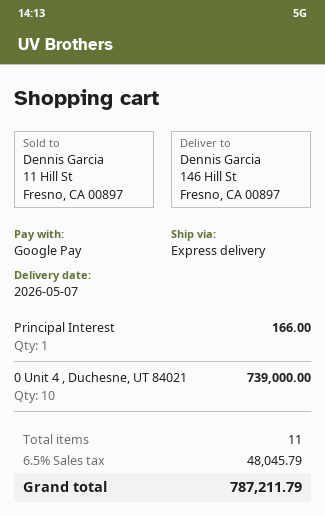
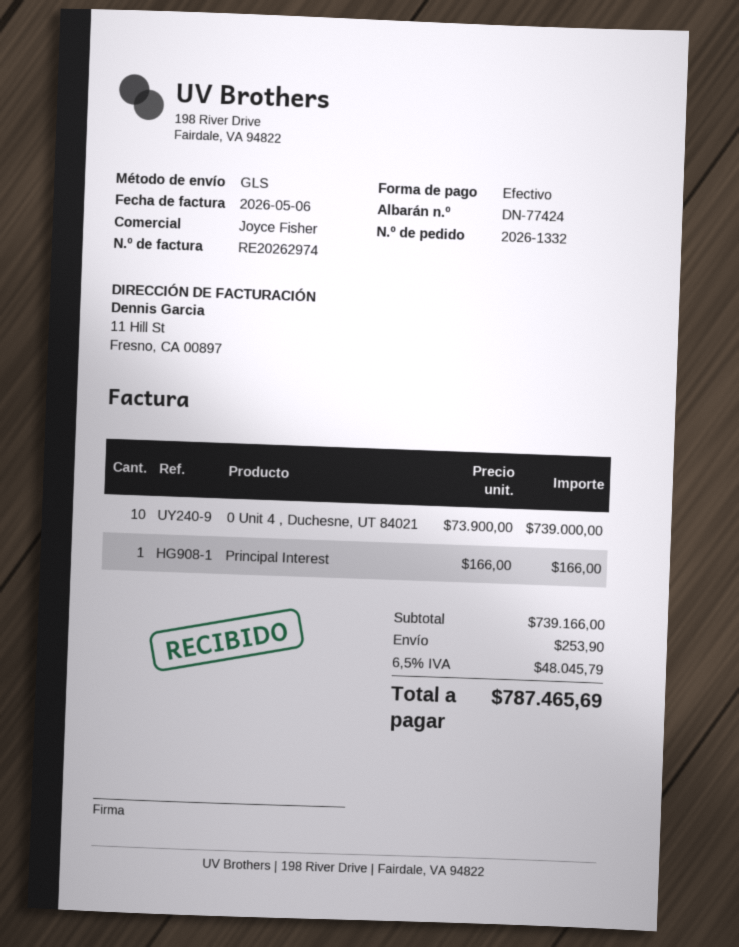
payment method: Google Pay -> cash
shipping method: express -> GLS
shipping: none -> 253.90
total: 787211.79 -> 787465.69

